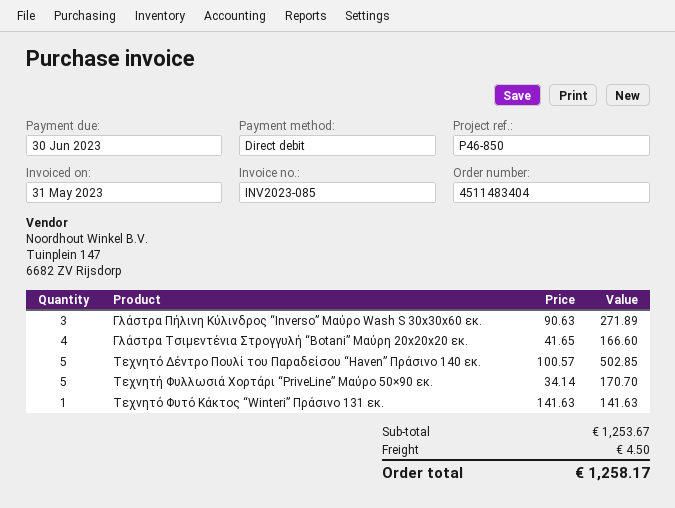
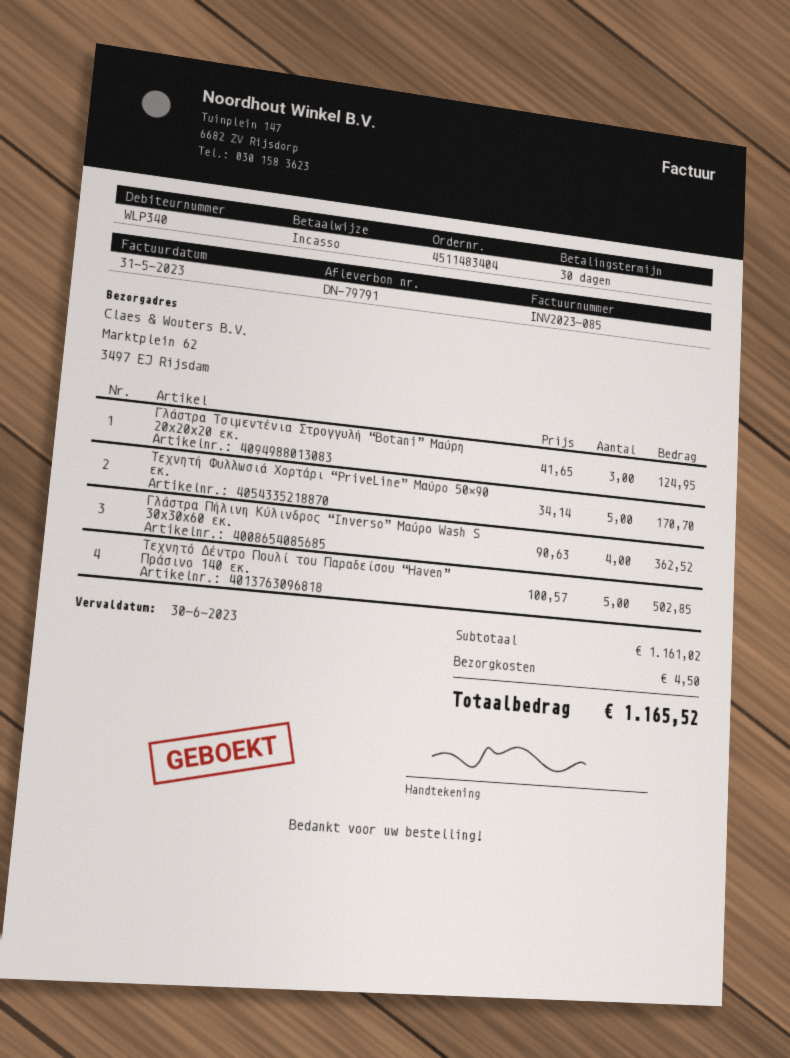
Γλάστρα Πήλινη Κύλινδρος “Inverso” Μαύρο Wash S 30x30x60 εκ.: 3 x 90.63 = 271.89 -> 4 x 90.63 = 362.52
Γλάστρα Τσιμεντένια Στρογγυλή “Botani” Μαύρη 20x20x20 εκ.: 4 x 41.65 = 166.60 -> 3 x 41.65 = 124.95
Τεχνητό Φυτό Κάκτος “Winteri” Πράσινο 131 εκ.: 1 x 141.63 = 141.63 -> none
subtotal: 1253.67 -> 1161.02
total: 1258.17 -> 1165.52

